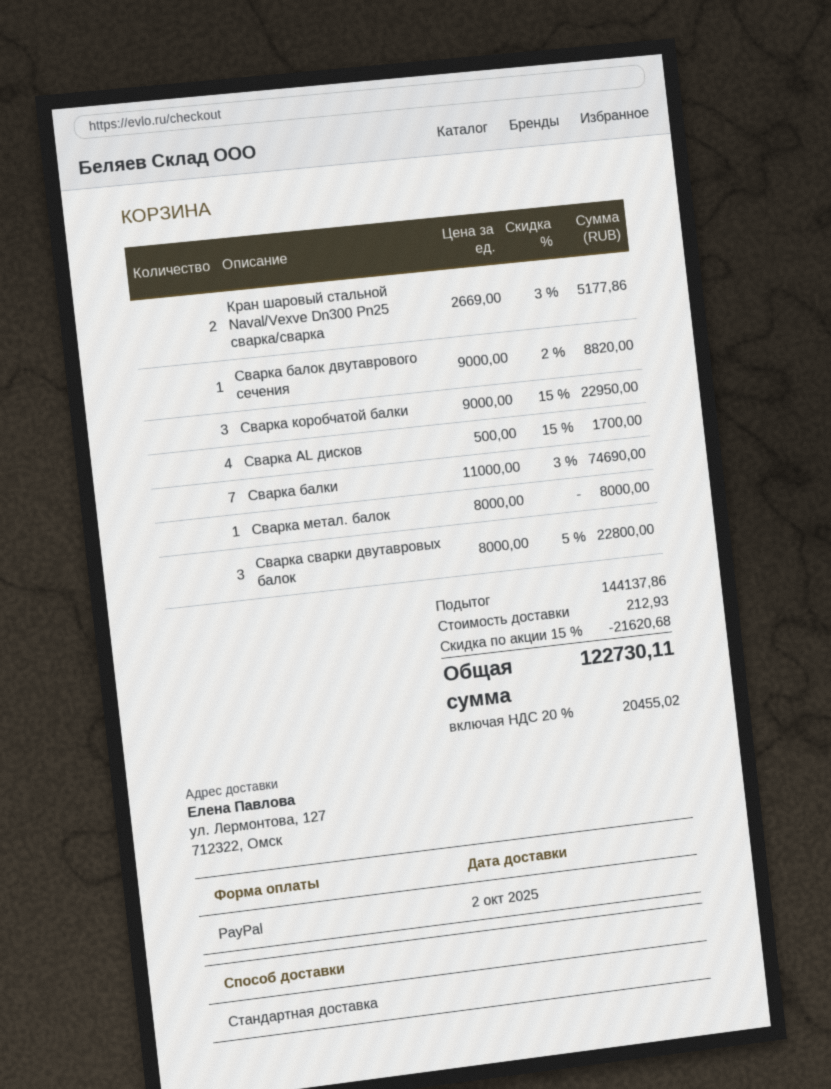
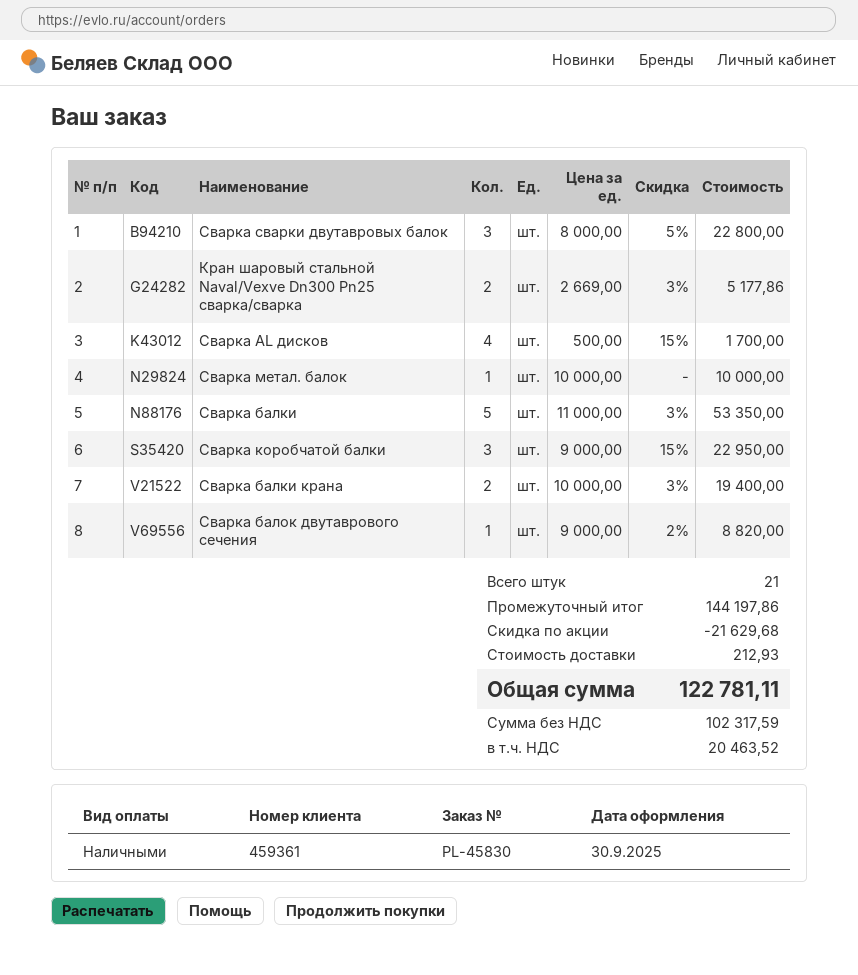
payment method: PayPal -> cash
Сварка балки: 7 x 11000.00 - 3% = 74690.00 -> 5 x 11000.00 - 3% = 53350.00
Сварка метал. балок: 1 x 8000.00 = 8000.00 -> 1 x 10000.00 = 10000.00
Сварка балки крана: none -> 2 x 10000.00 - 3% = 19400.00
subtotal: 144137.86 -> 144197.86
discount: 21620.68 -> 21629.68
tax: 20455.02 -> 20463.52
total: 122730.11 -> 122781.11

